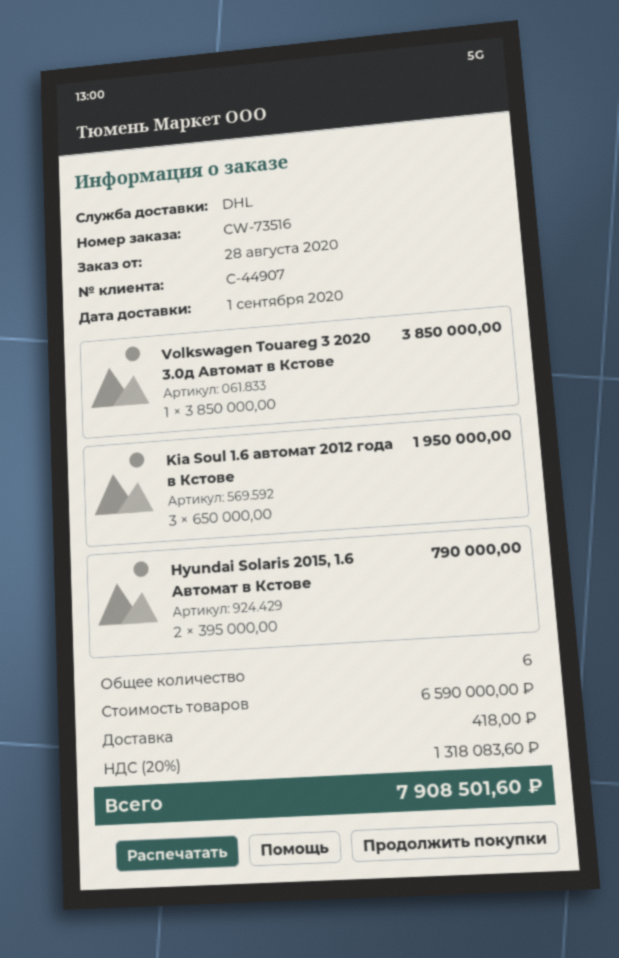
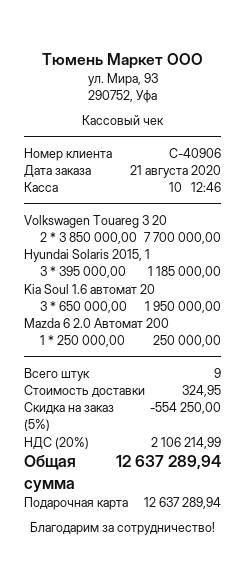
order date: 2020-08-28 -> 2020-08-21
customer number: C-44907 -> C-40906
Volkswagen Touareg 3 2020 3.0д Автомат в Кстове: 1 x 3850000.00 = 3850000.00 -> 2 x 3850000.00 = 7700000.00
Hyundai Solaris 2015, 1.6 Автомат в Кстове: 2 x 395000.00 = 790000.00 -> 3 x 395000.00 = 1185000.00
Mazda 6 2.0 Автомат 200: none -> 1 x 250000.00 = 250000.00
total quantity: 6 -> 9
discount: none -> 5% = 554250.00
shipping: 418.00 -> 324.95
tax: 20% = 1318083.60 -> 20% = 2106214.99
total: 7908501.60 -> 12637289.94

